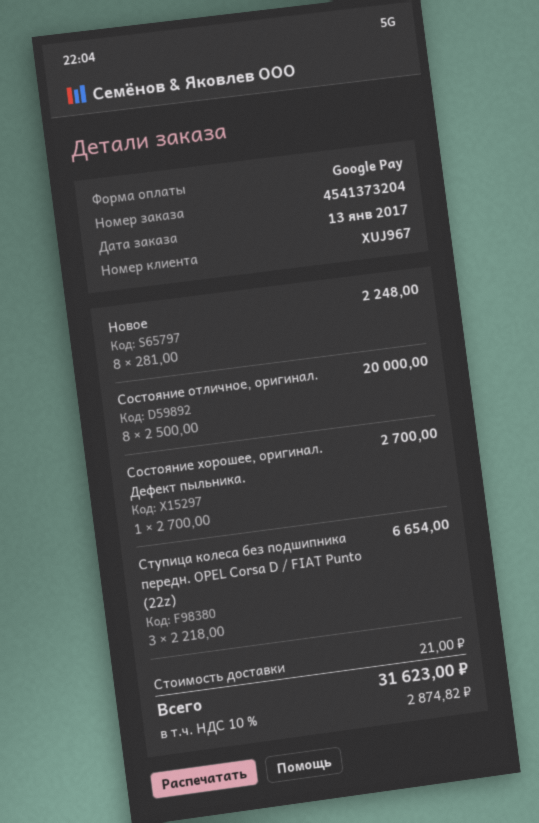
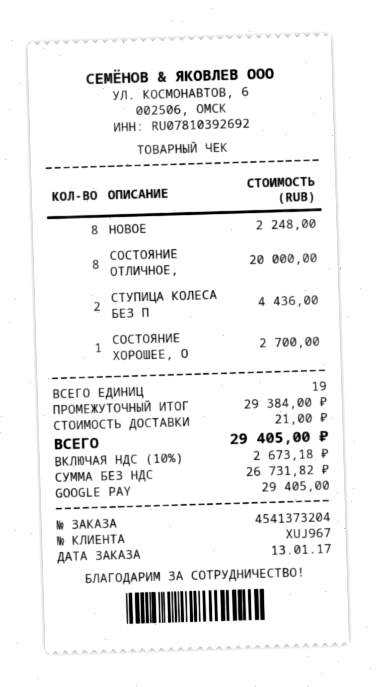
Ступица колеса без подшипника передн. OPEL Corsa D / FIAT Punto (22z): 3 for 6654.00 -> 2 for 4436.00
tax: 10% = 2874.82 -> 10% = 2673.18
total: 31623.00 -> 29405.00

